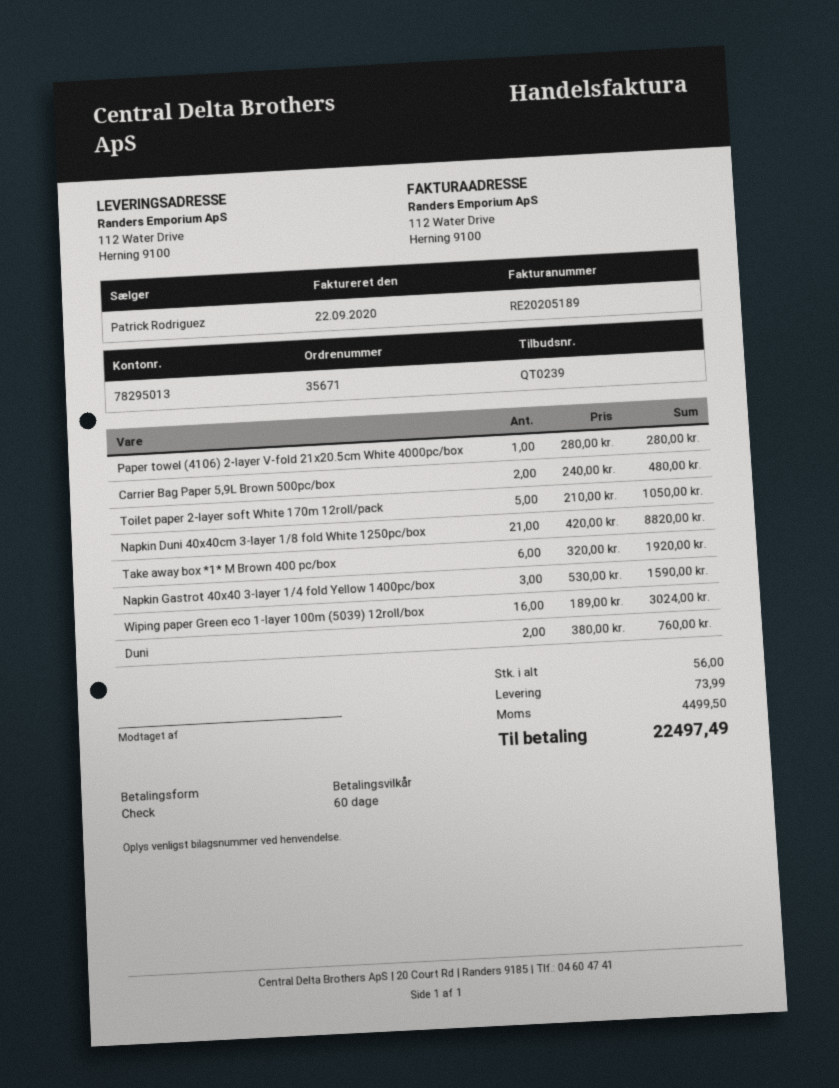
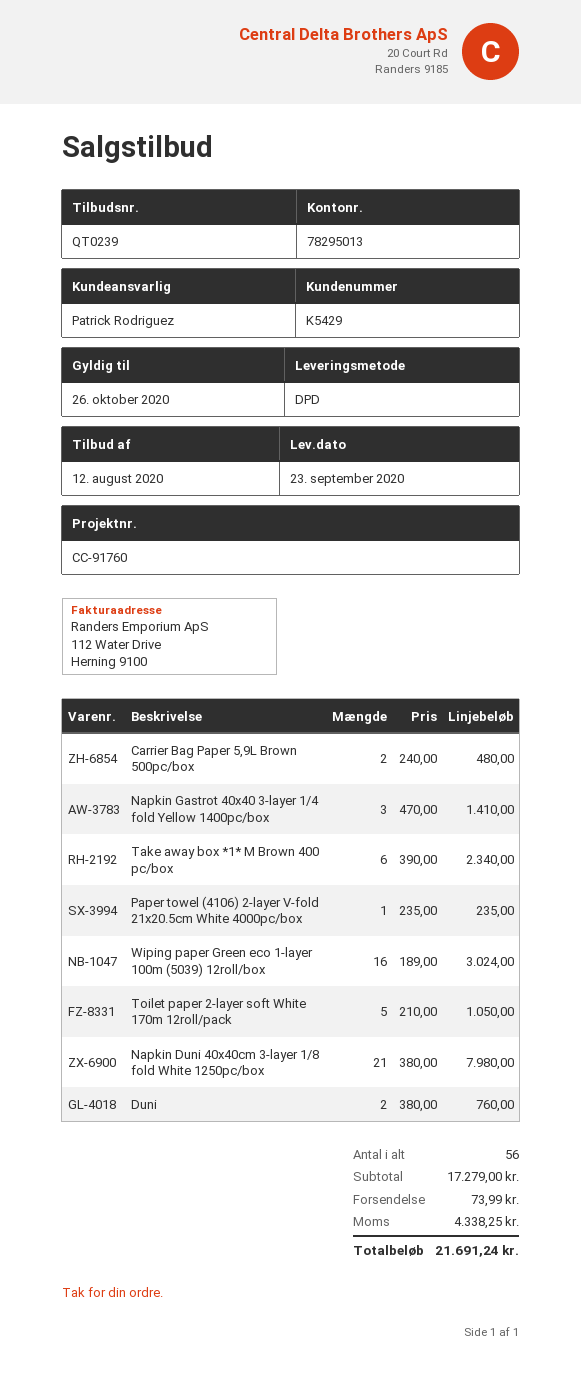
Paper towel (4106) 2-layer V-fold 21x20.5cm White 4000pc/box: 1 x 280.00 = 280.00 -> 1 x 235.00 = 235.00
Napkin Duni 40x40cm 3-layer 1/8 fold White 1250pc/box: 21 x 420.00 = 8820.00 -> 21 x 380.00 = 7980.00
Take away box *1* M Brown 400 pc/box: 6 x 320.00 = 1920.00 -> 6 x 390.00 = 2340.00
Napkin Gastrot 40x40 3-layer 1/4 fold Yellow 1400pc/box: 3 x 530.00 = 1590.00 -> 3 x 470.00 = 1410.00
tax: 4499.50 -> 4338.25
total: 22497.49 -> 21691.24

